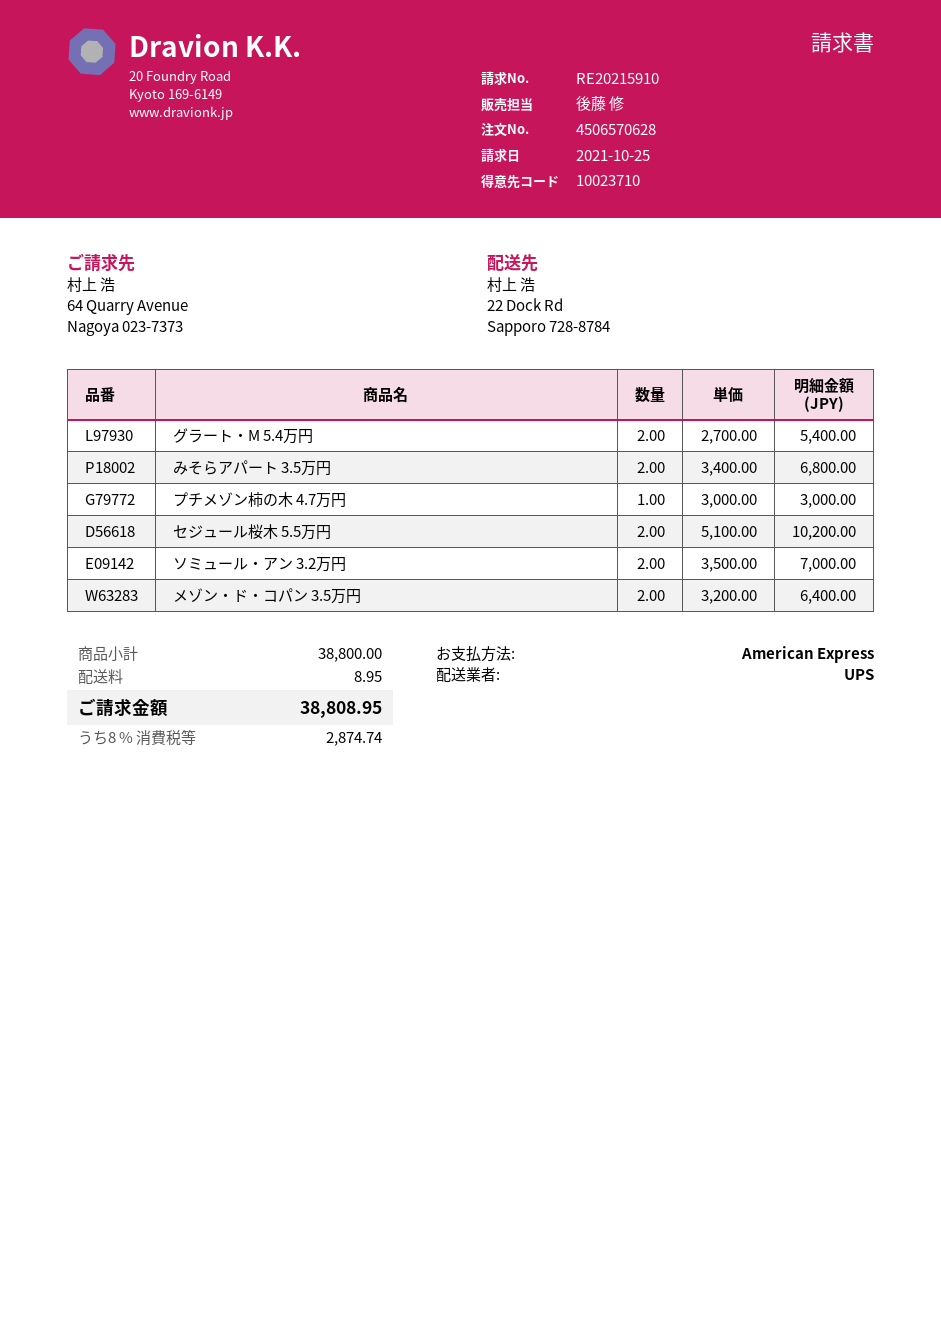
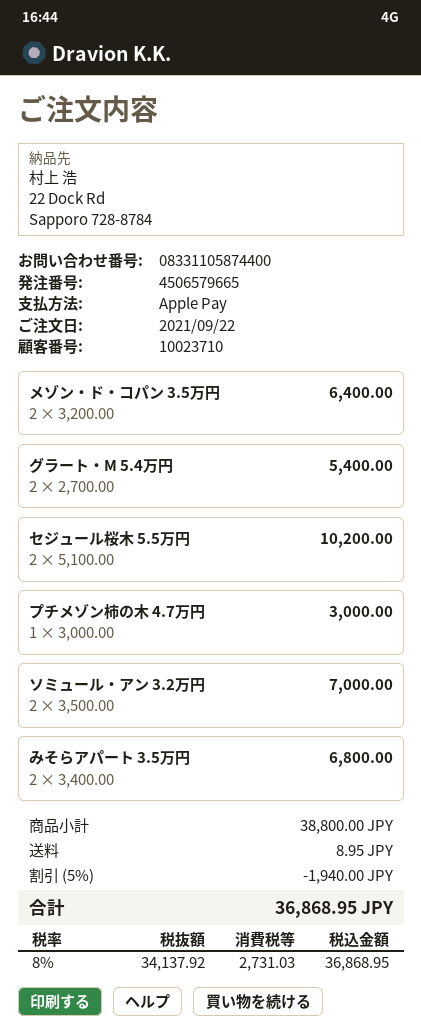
order number: 4506570628 -> 4506579665
payment method: American Express -> Apple Pay
discount: none -> 5% = 1940.00
tax: 8% = 2874.74 -> 8% = 2731.03
total: 38808.95 -> 36868.95

